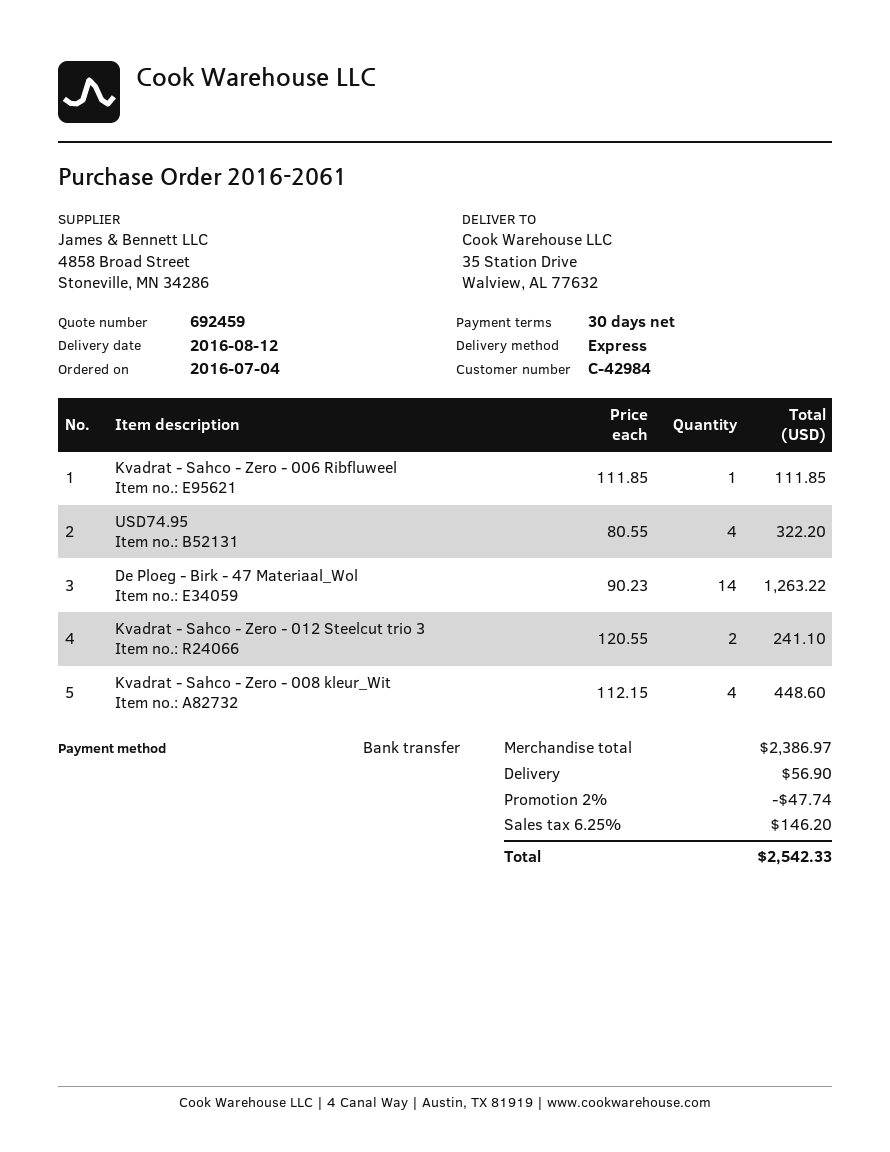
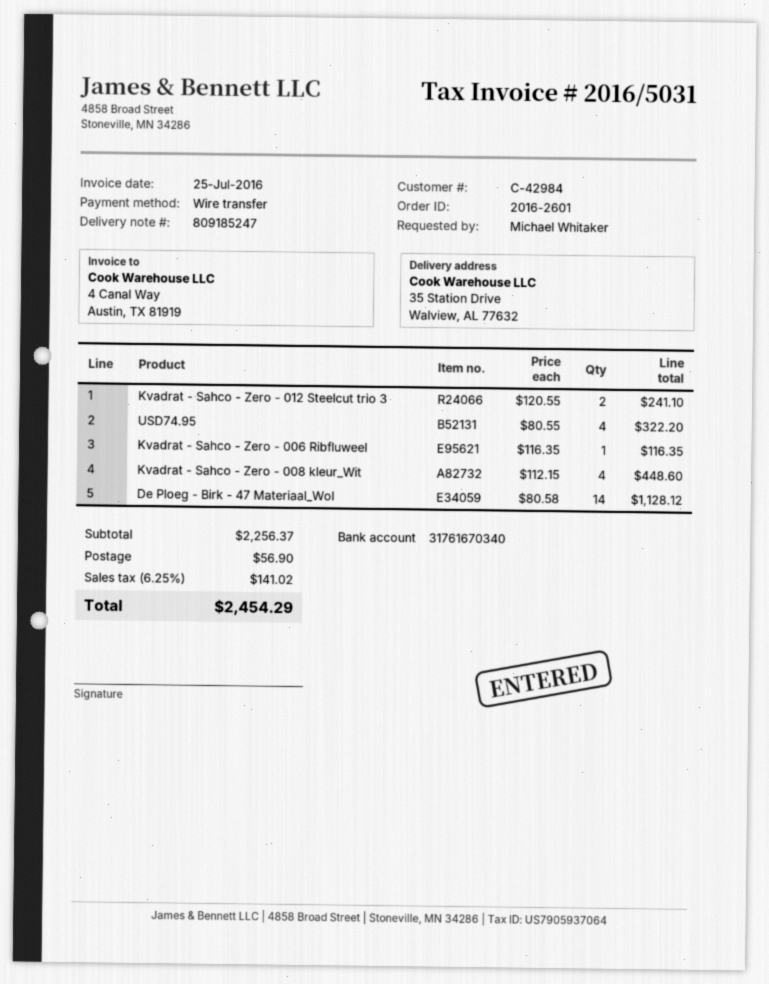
order number: 2016-2061 -> 2016-2601
Kvadrat - Sahco - Zero - 006 Ribfluweel: 1 x 111.85 = 111.85 -> 1 x 116.35 = 116.35
De Ploeg - Birk - 47 Materiaal_Wol: 14 x 90.23 = 1263.22 -> 14 x 80.58 = 1128.12
subtotal: 2386.97 -> 2256.37
discount: 2% = 47.74 -> none
tax: 6.25% = 146.20 -> 6.25% = 141.02
total: 2542.33 -> 2454.29

